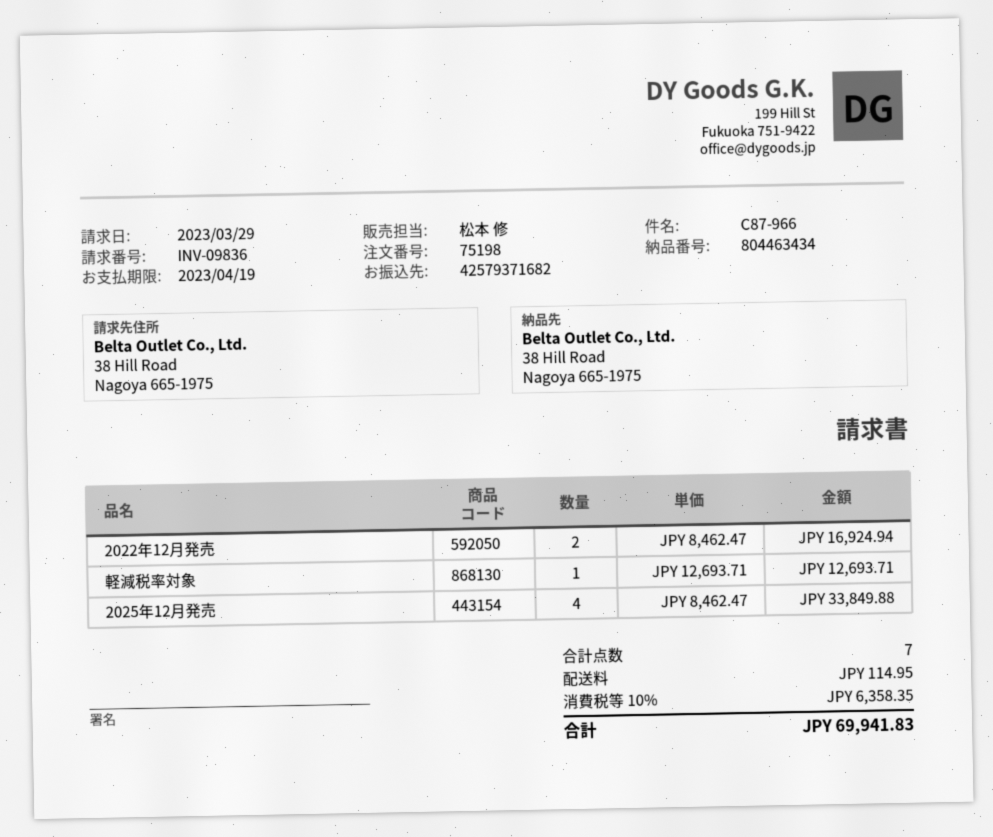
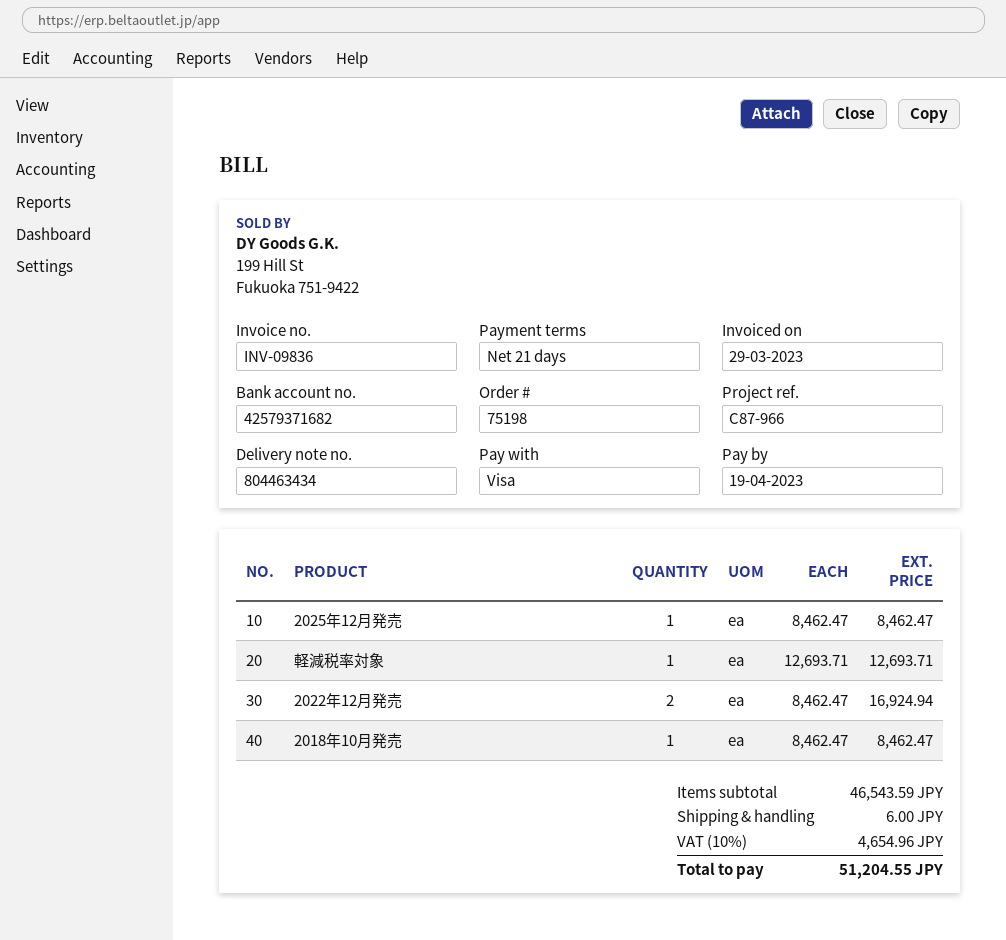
2025年12月発売: 4 x 8462.47 = 33849.88 -> 1 x 8462.47 = 8462.47
2018年10月発売: none -> 1 x 8462.47 = 8462.47
shipping: 114.95 -> 6.00
tax: 10% = 6358.35 -> 10% = 4654.96
total: 69941.83 -> 51204.55

